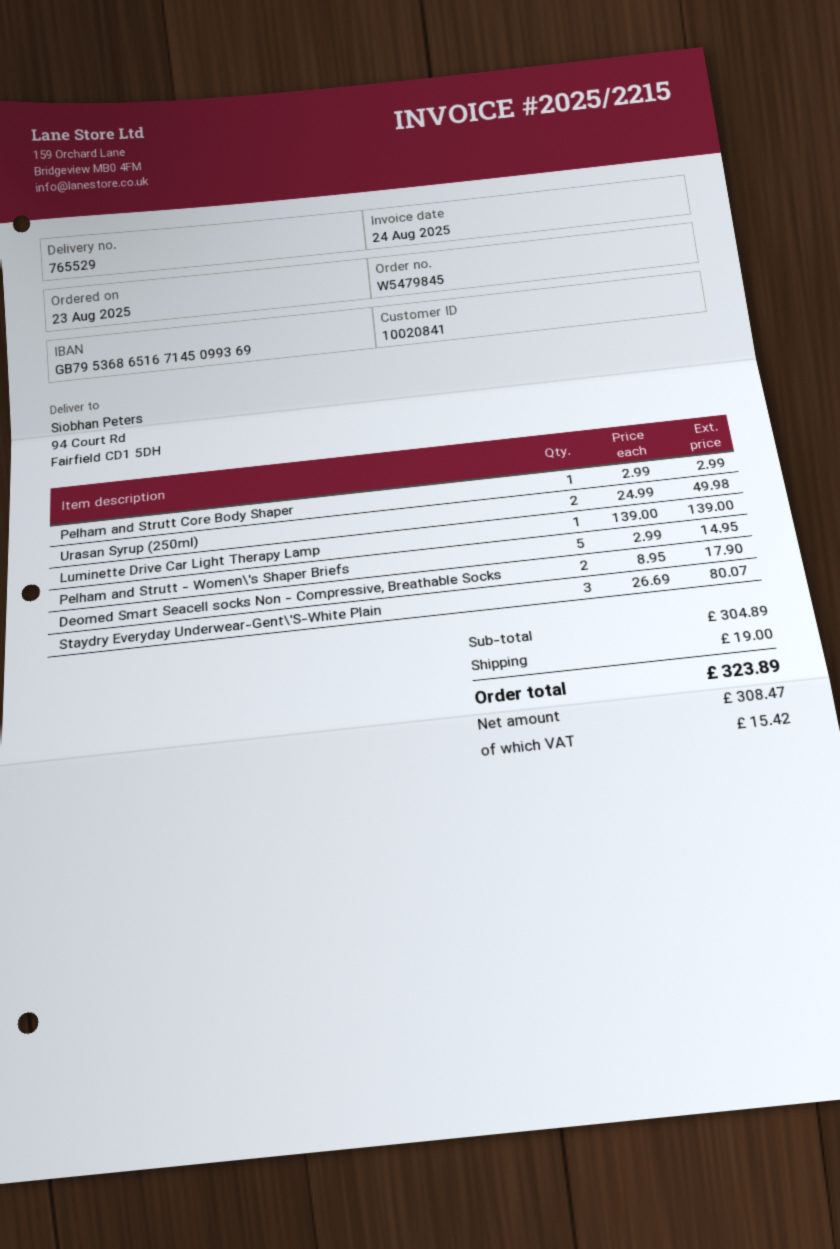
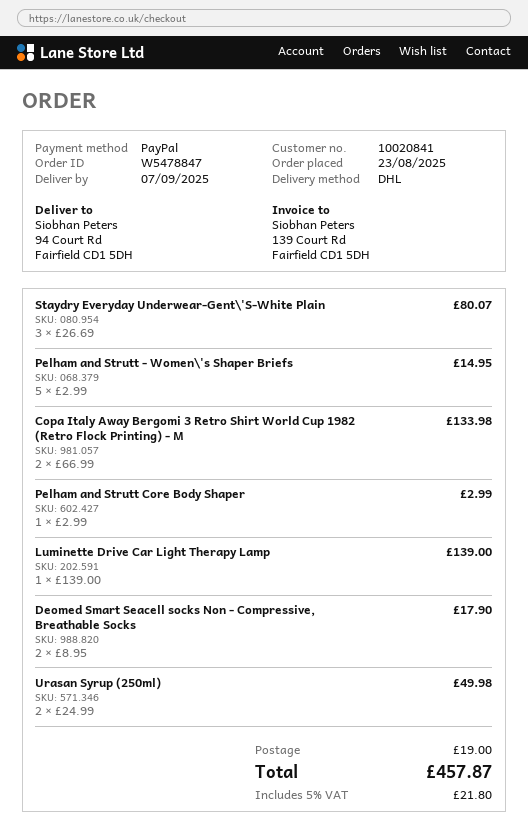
order number: W5479845 -> W5478847
Copa Italy Away Bergomi 3 Retro Shirt World Cup 1982 (Retro Flock Printing) - M: none -> 2 x 66.99 = 133.98
tax: 15.42 -> 21.80
total: 323.89 -> 457.87

